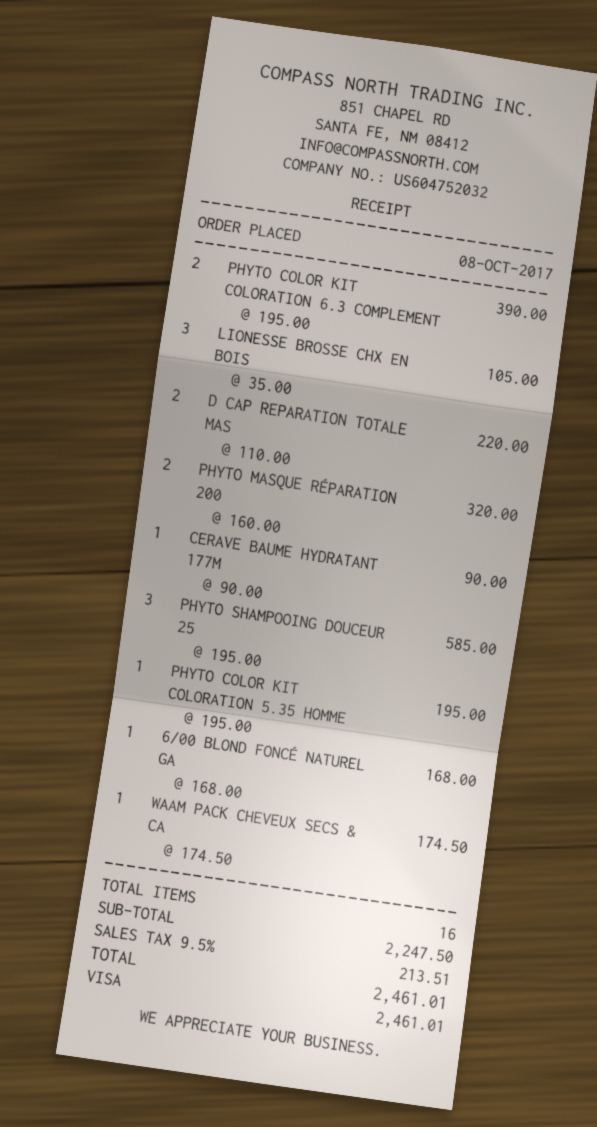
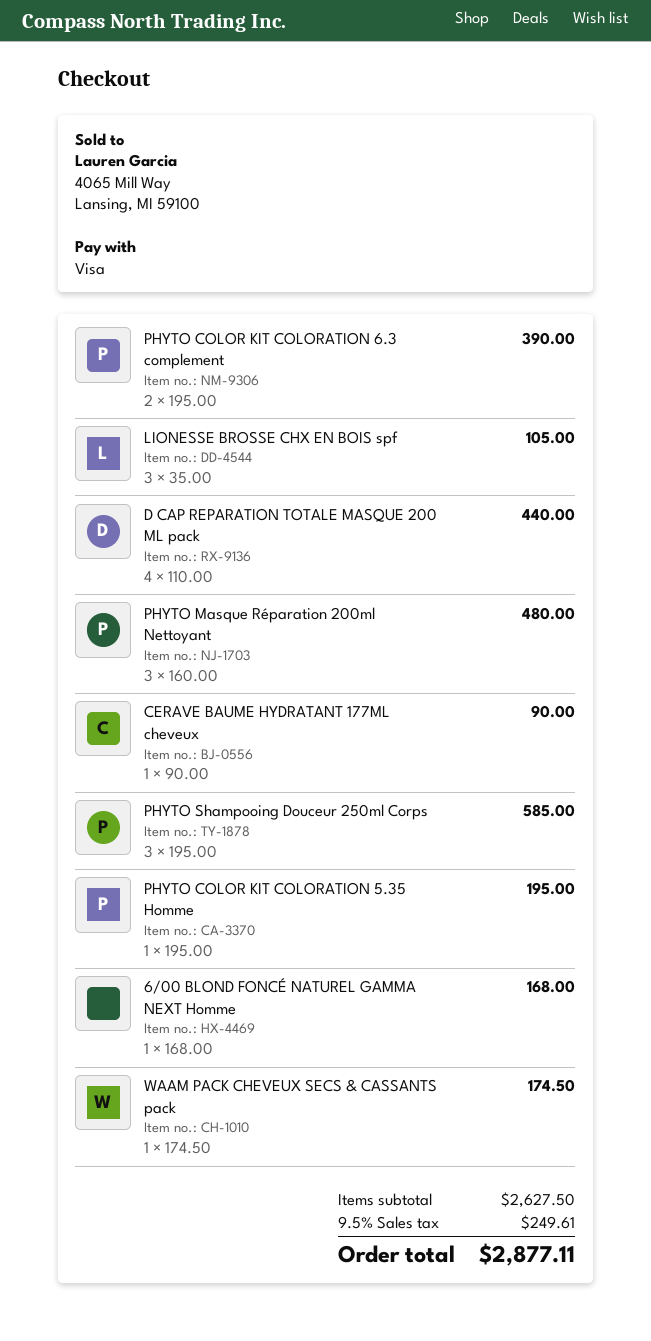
D CAP REPARATION TOTALE MAS: 2 x 110.00 = 220.00 -> 4 x 110.00 = 440.00
PHYTO MASQUE RÉPARATION 200: 2 x 160.00 = 320.00 -> 3 x 160.00 = 480.00
subtotal: 2247.50 -> 2627.50
tax: 9.5% = 213.51 -> 9.5% = 249.61
total: 2461.01 -> 2877.11

